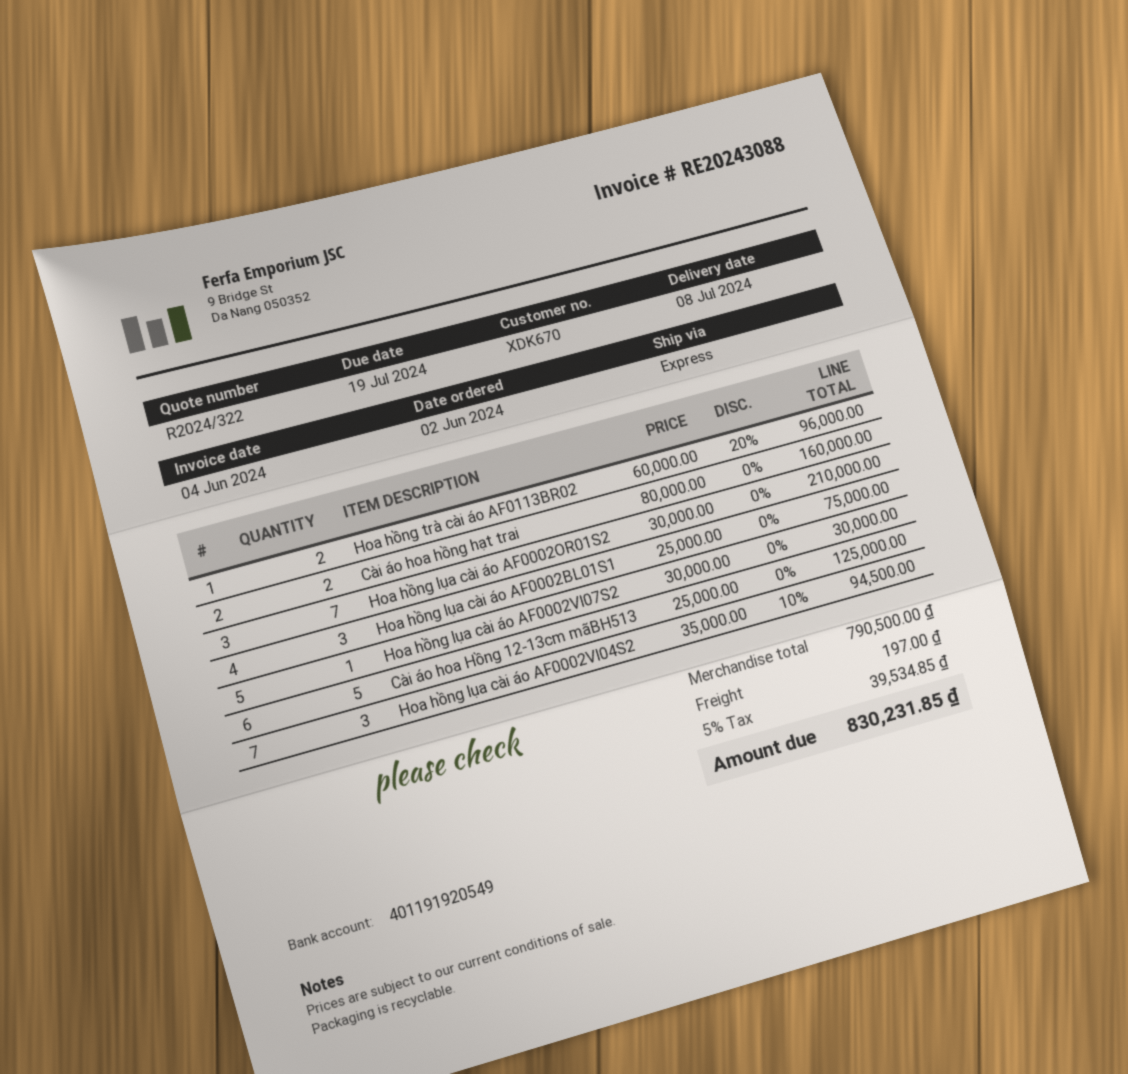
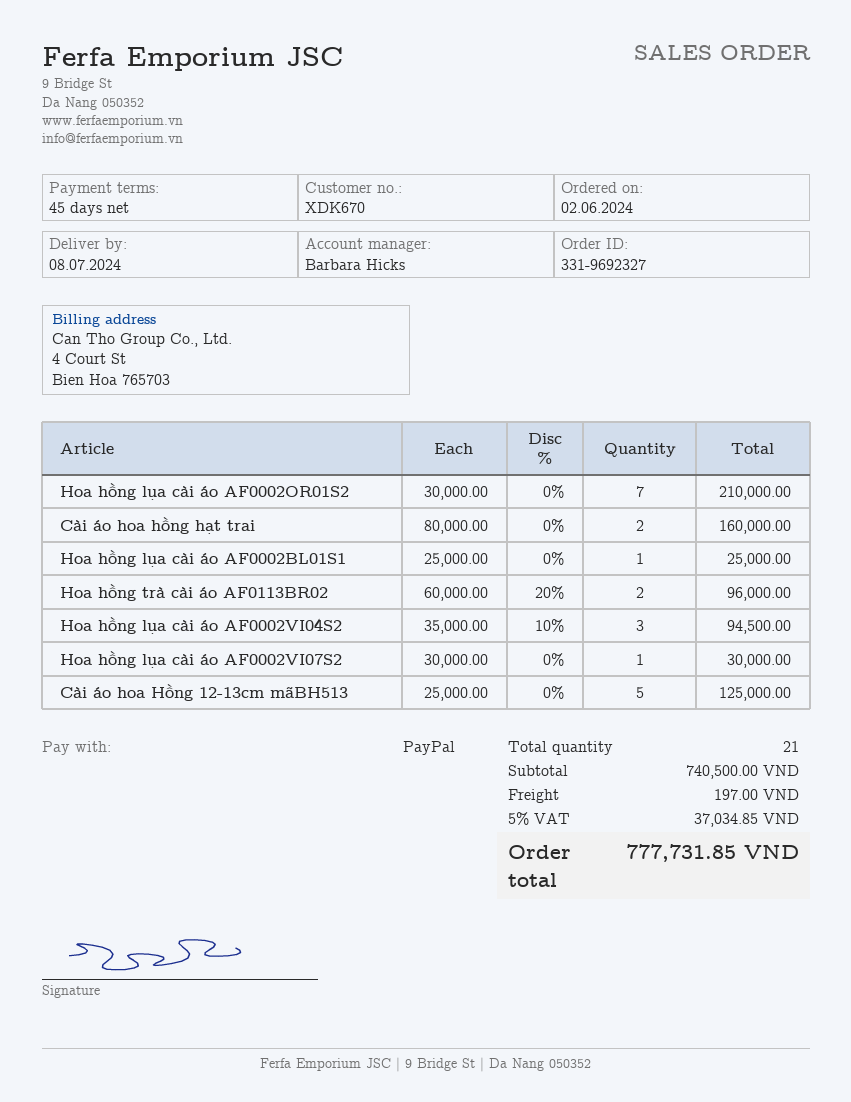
Hoa hồng lụa cài áo AF0002BL01S1: 3 x 25000.00 = 75000.00 -> 1 x 25000.00 = 25000.00
subtotal: 790500.00 -> 740500.00
tax: 5% = 39534.85 -> 5% = 37034.85
total: 830231.85 -> 777731.85

